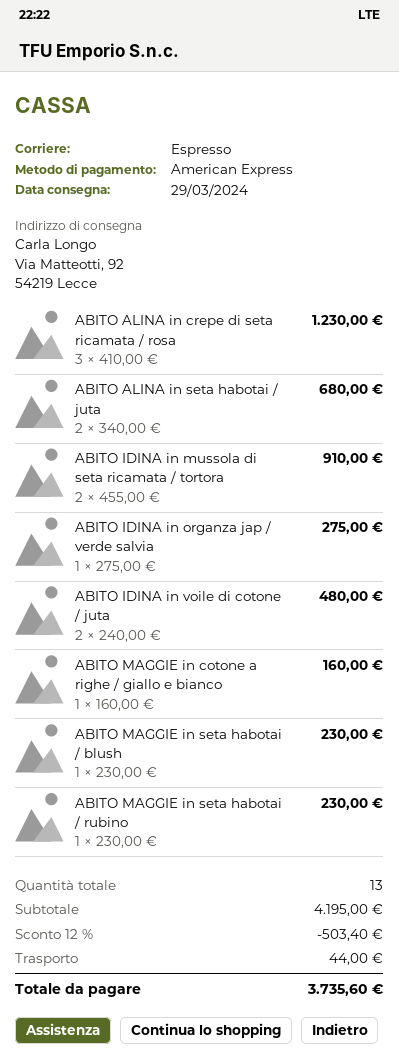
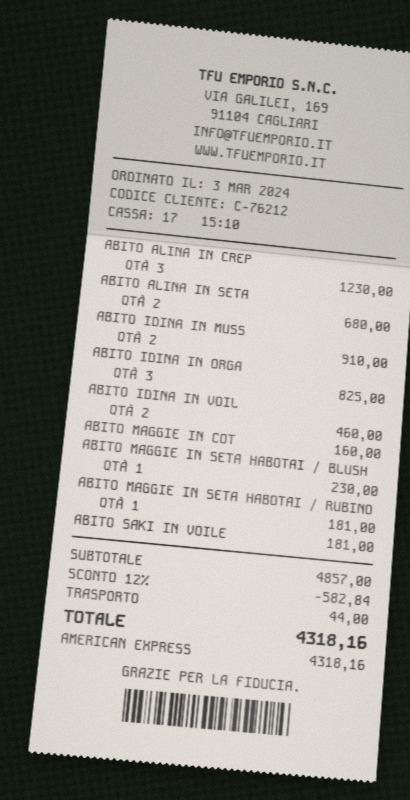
ABITO IDINA in organza jap / verde salvia: 1 for 275.00 -> 3 for 825.00
ABITO IDINA in voile di cotone / juta: 2 for 480.00 -> 2 for 460.00
ABITO MAGGIE in seta habotai / rubino: 1 for 230.00 -> 1 for 181.00
ABITO SAKI IN VOILE: none -> 1 for 181.00
subtotal: 4195.00 -> 4857.00
discount: 12% = 503.40 -> 12% = 582.84
total: 3735.60 -> 4318.16

